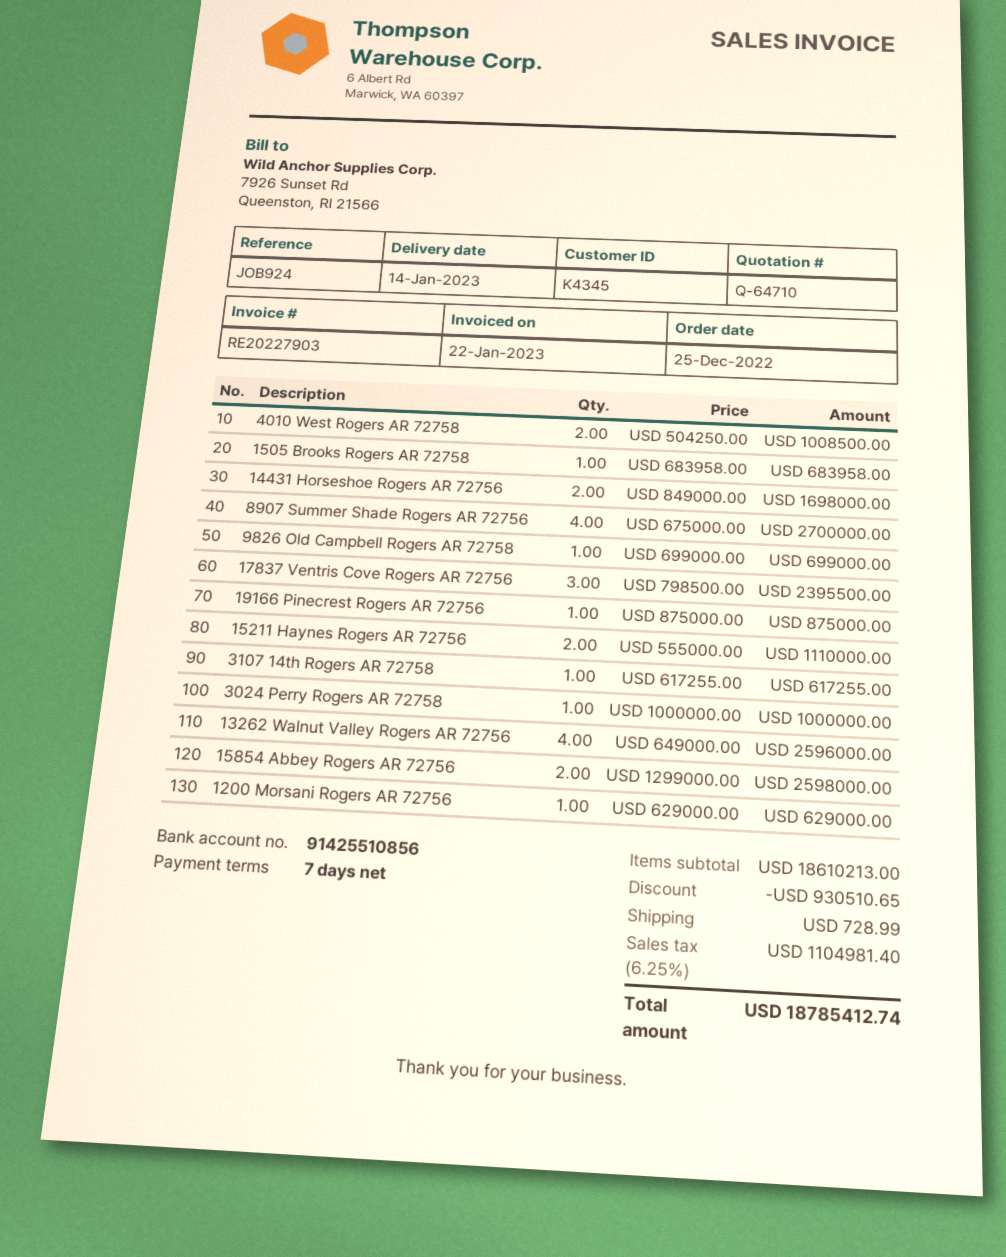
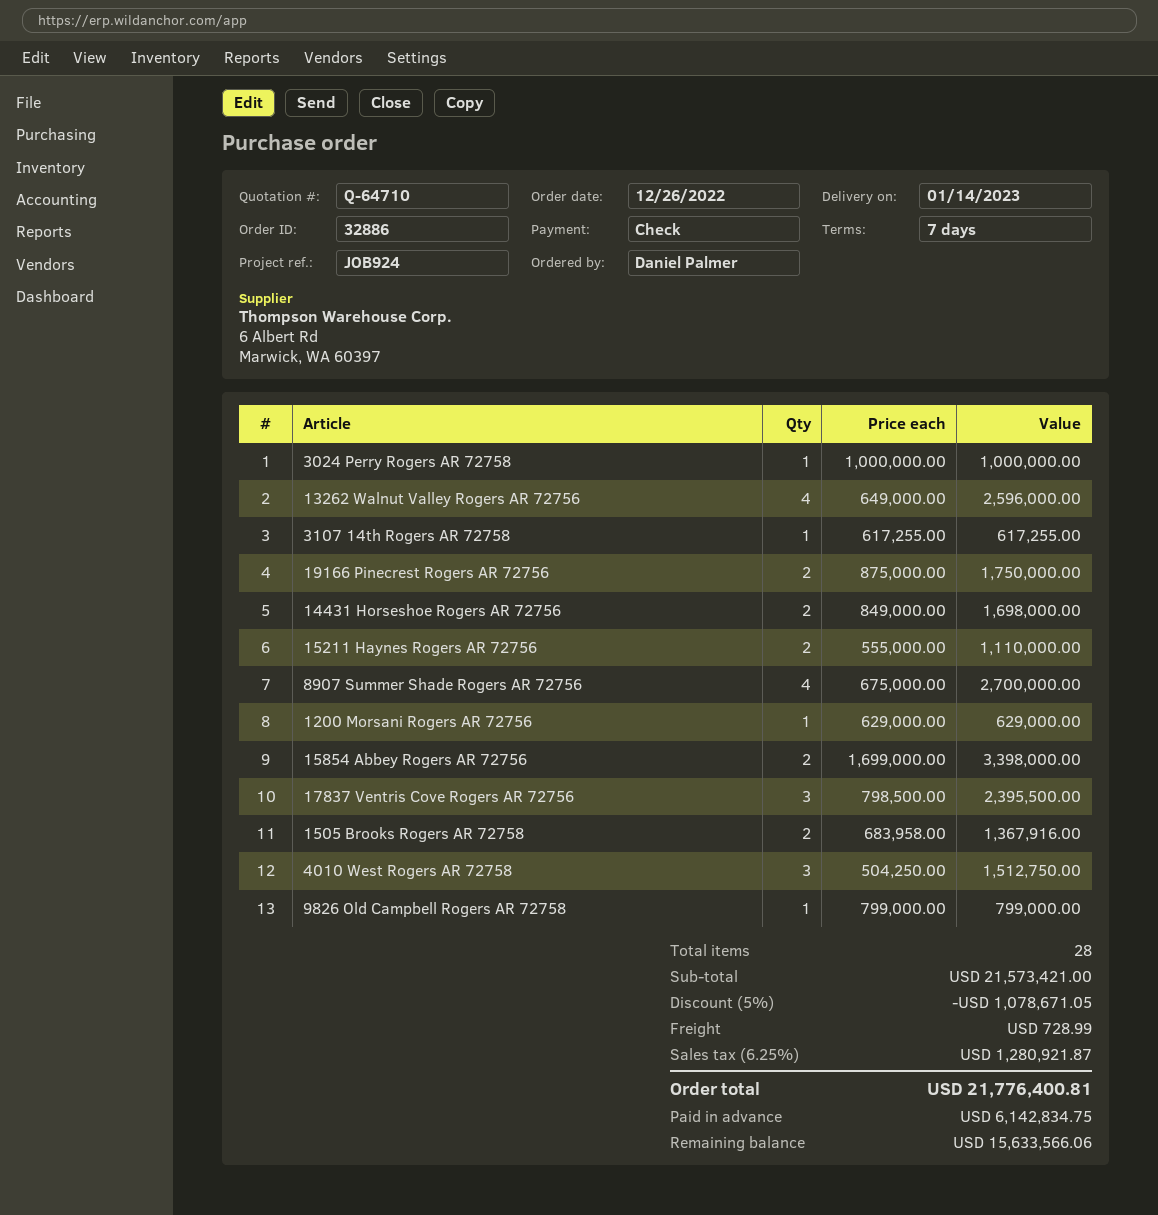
order date: 2022-12-25 -> 2022-12-26
4010 West Rogers AR 72758: 2 x 504250.00 = 1008500.00 -> 3 x 504250.00 = 1512750.00
1505 Brooks Rogers AR 72758: 1 x 683958.00 = 683958.00 -> 2 x 683958.00 = 1367916.00
9826 Old Campbell Rogers AR 72758: 1 x 699000.00 = 699000.00 -> 1 x 799000.00 = 799000.00
19166 Pinecrest Rogers AR 72756: 1 x 875000.00 = 875000.00 -> 2 x 875000.00 = 1750000.00
15854 Abbey Rogers AR 72756: 2 x 1299000.00 = 2598000.00 -> 2 x 1699000.00 = 3398000.00
subtotal: 18610213.00 -> 21573421.00
discount: 930510.65 -> 1078671.05
tax: 6.25% = 1104981.40 -> 6.25% = 1280921.87
total: 18785412.74 -> 21776400.81

